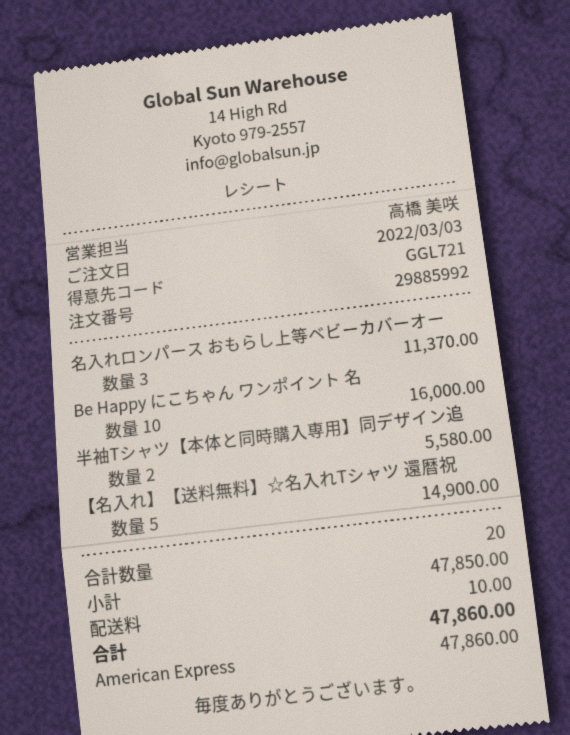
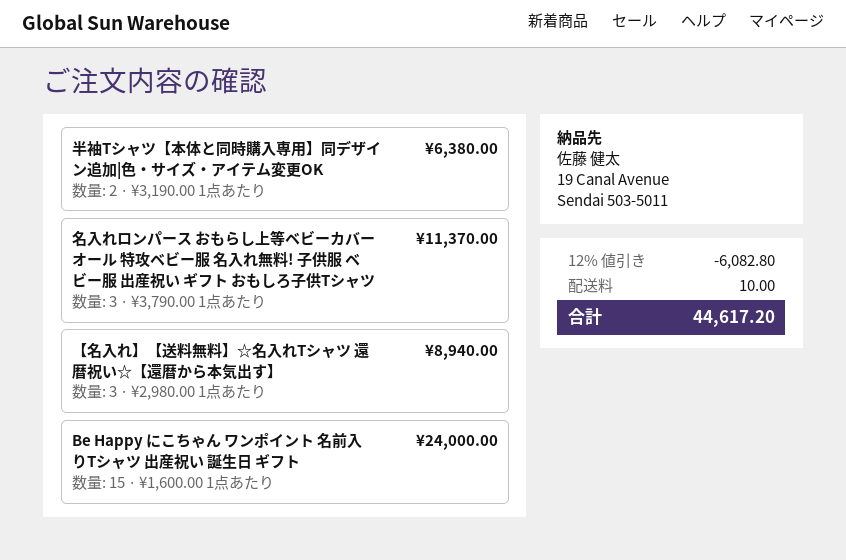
Be Happy にこちゃん ワンポイント 名: 10 for 16000.00 -> 15 for 24000.00
半袖Tシャツ【本体と同時購入専用】同デザイン追: 2 for 5580.00 -> 2 for 6380.00
【名入れ】【送料無料】☆名入れTシャツ 還暦祝: 5 for 14900.00 -> 3 for 8940.00
discount: none -> 12% = 6082.80
total: 47860.00 -> 44617.20

